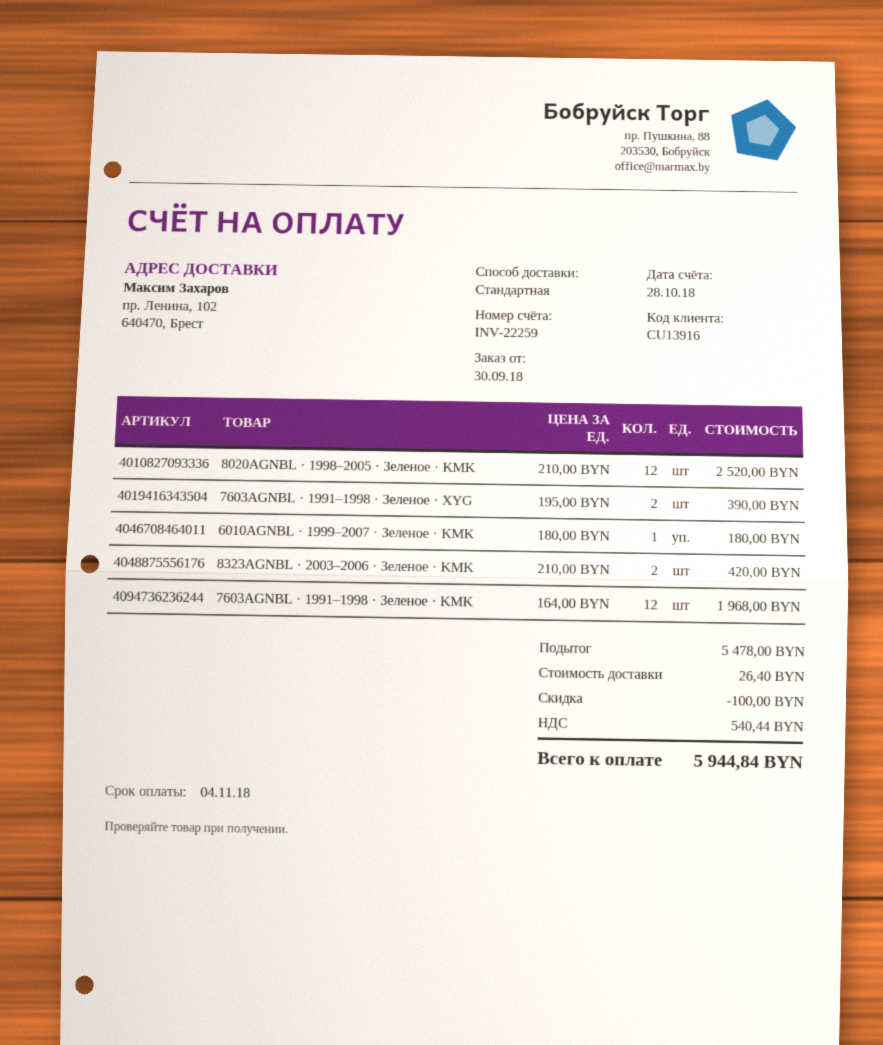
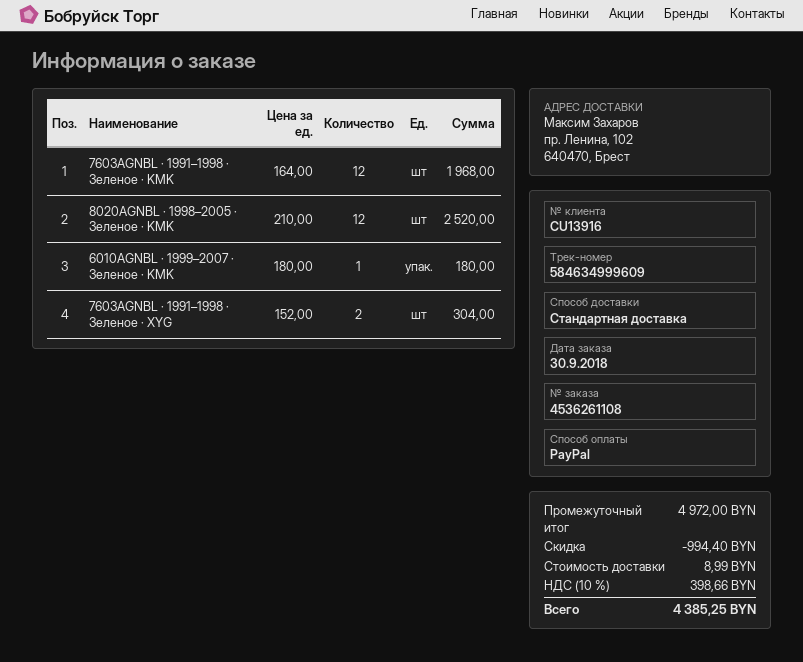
7603AGNBL · 1991–1998 · Зеленое · XYG: 2 x 195.00 = 390.00 -> 2 x 152.00 = 304.00
8323AGNBL · 2003–2006 · Зеленое · KMK: 2 x 210.00 = 420.00 -> none
subtotal: 5478.00 -> 4972.00
discount: 100.00 -> 994.40
shipping: 26.40 -> 8.99
tax: 540.44 -> 398.66
total: 5944.84 -> 4385.25

